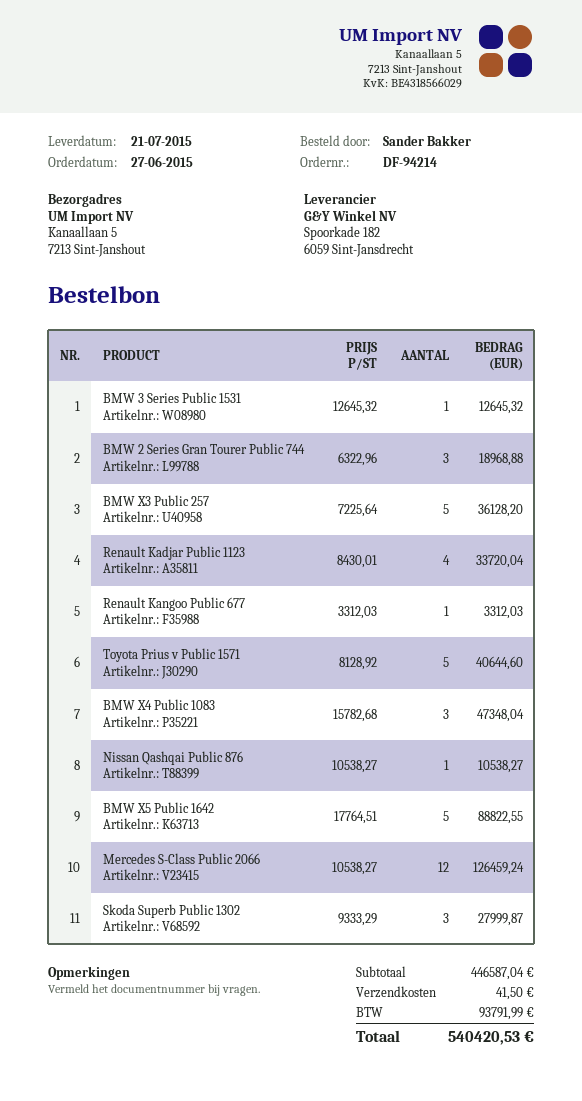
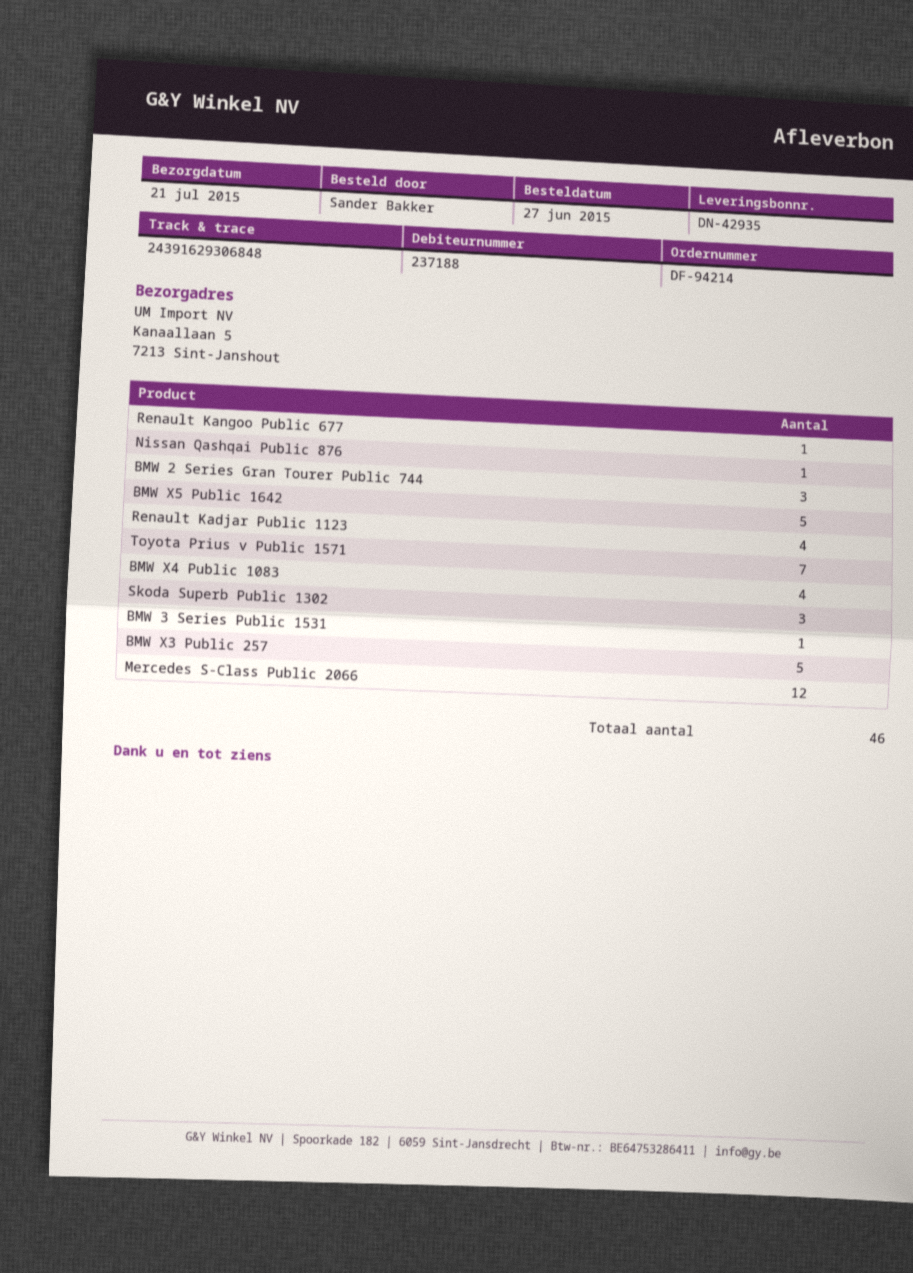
Toyota Prius v Public 1571: 5 -> 7
BMW X4 Public 1083: 3 -> 4

